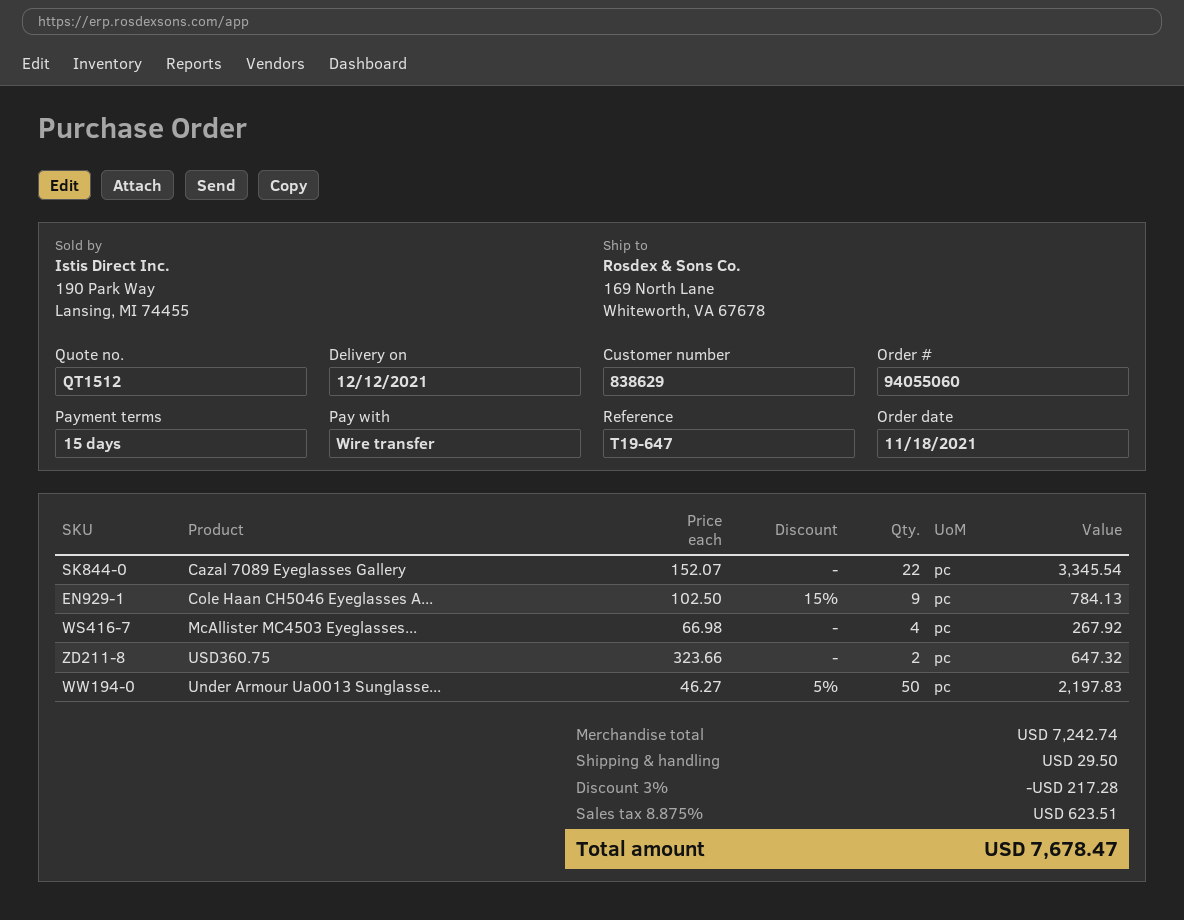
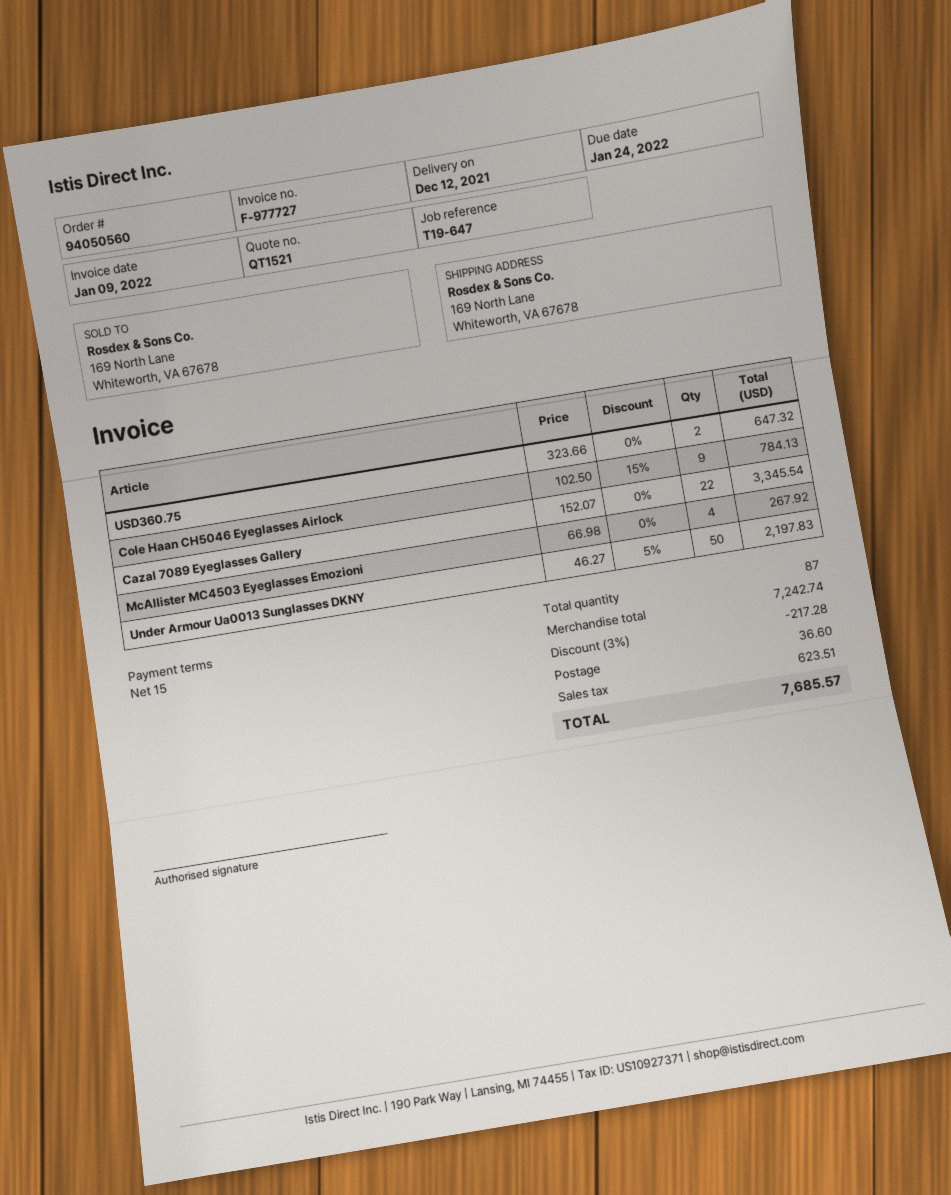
quote number: QT1512 -> QT1521
order number: 94055060 -> 94050560
shipping: 29.50 -> 36.60
total: 7678.47 -> 7685.57

